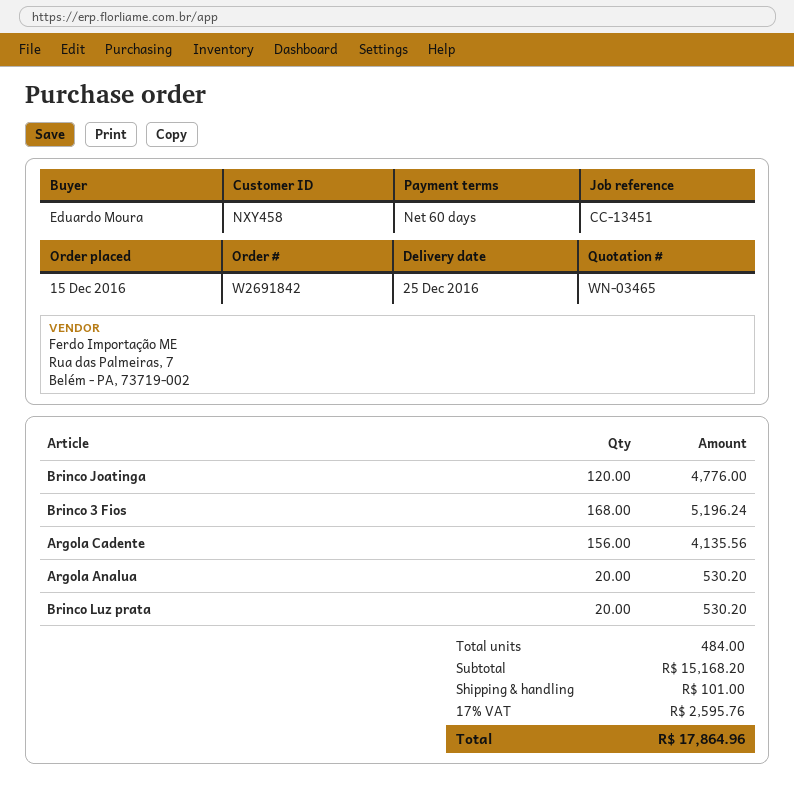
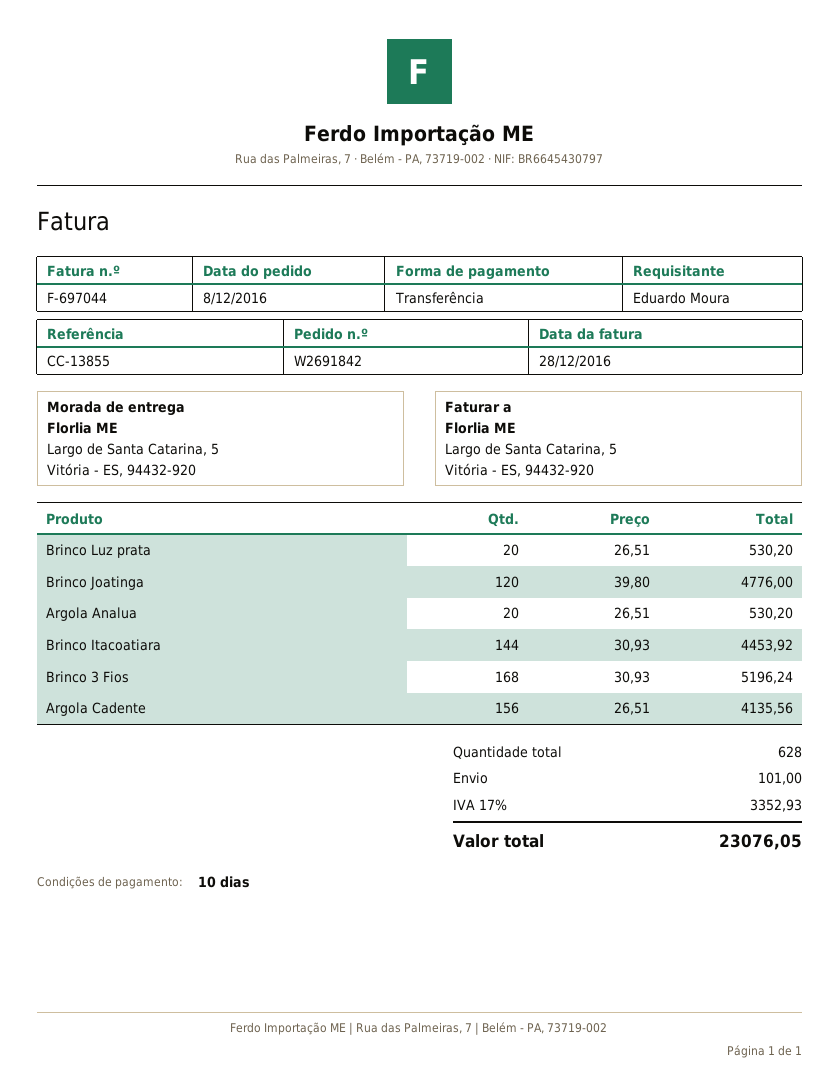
order date: 2016-12-15 -> 2016-12-08
payment terms: 60 days -> 10 days
reference: CC-13451 -> CC-13855
Brinco Itacoatiara: none -> 144 for 4453.92
total quantity: 484 -> 628
tax: 17% = 2595.76 -> 17% = 3352.93
total: 17864.96 -> 23076.05

